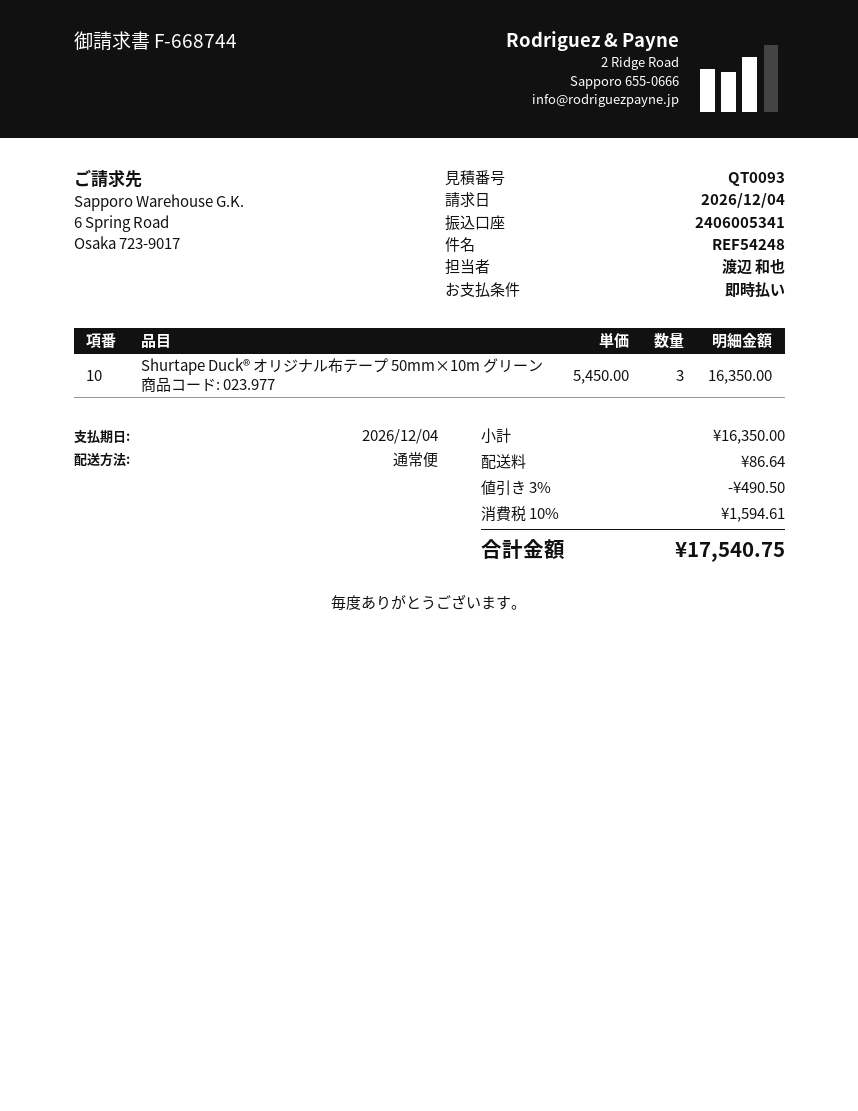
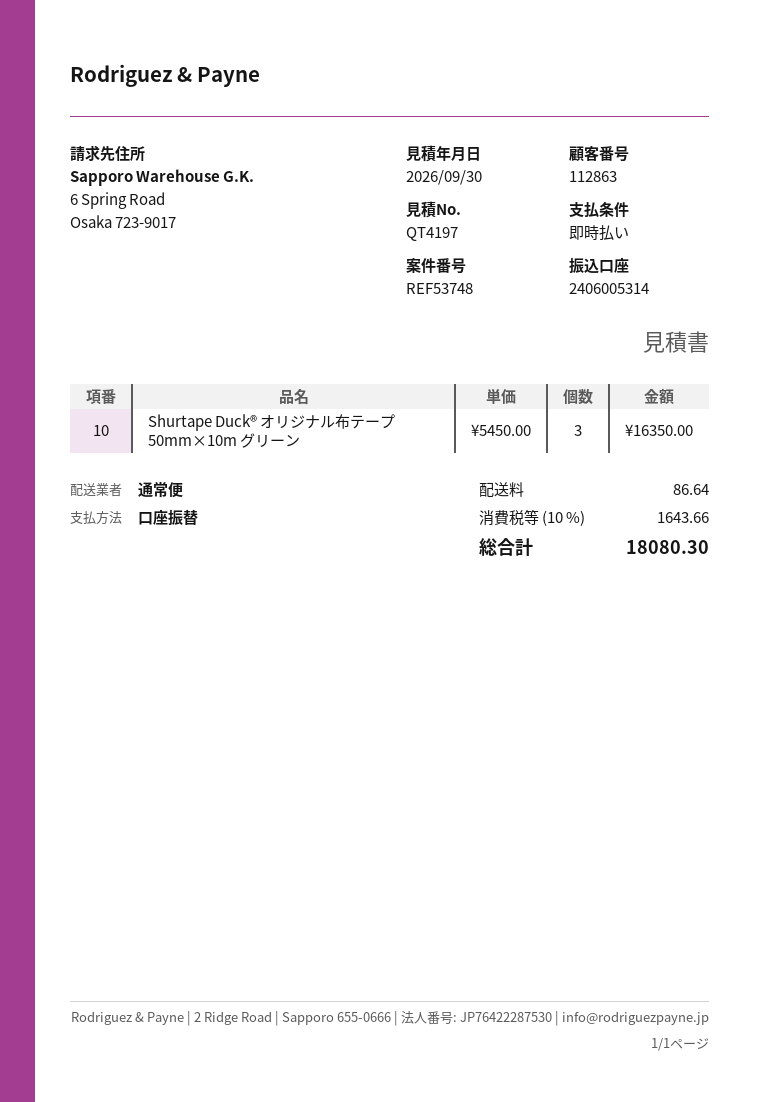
quote number: QT0093 -> QT4197
reference: REF54248 -> REF53748
bank account: 2406005341 -> 2406005314
discount: 3% = 490.50 -> none
tax: 10% = 1594.61 -> 10% = 1643.66
total: 17540.75 -> 18080.30

